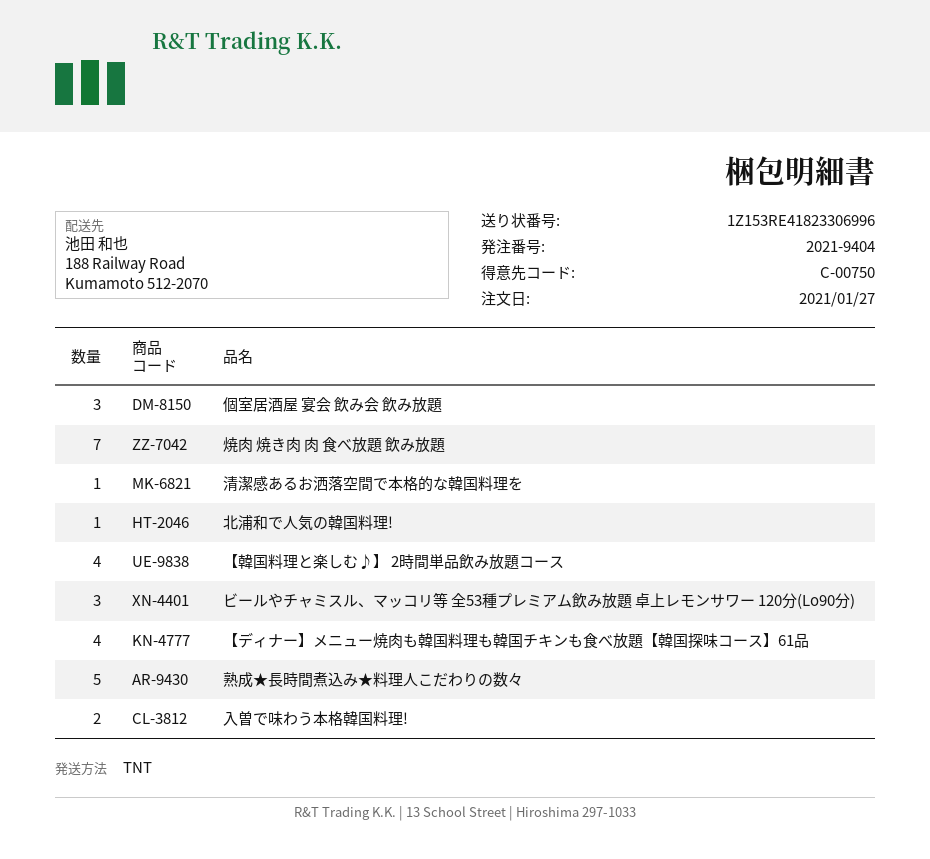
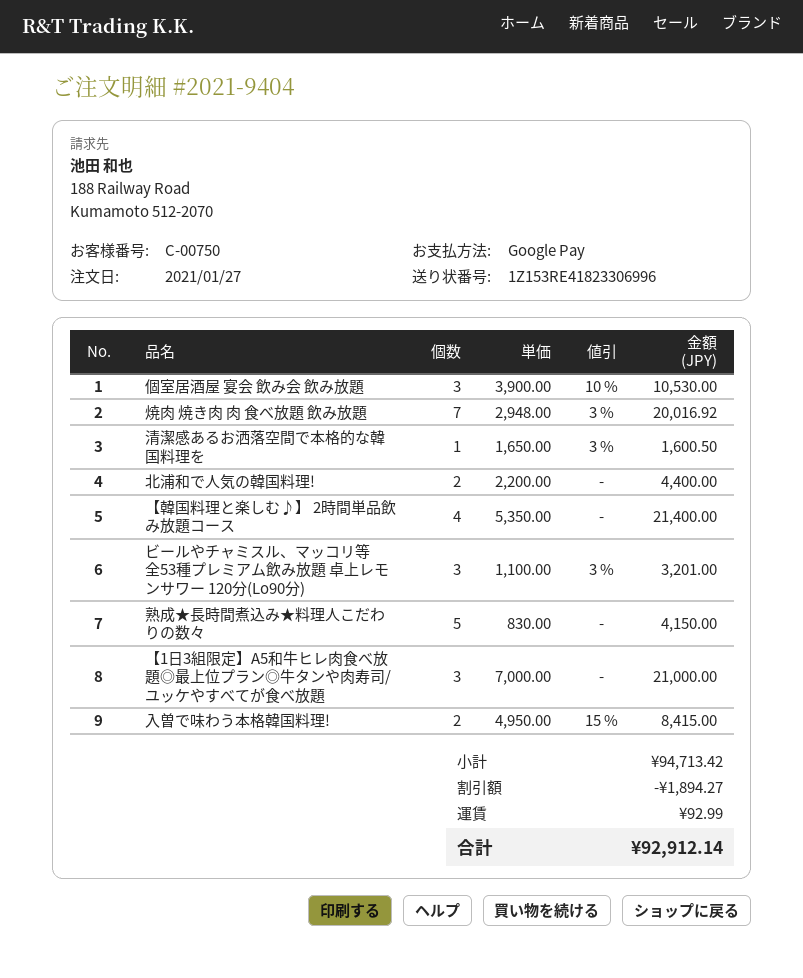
北浦和で人気の韓国料理!: 1 -> 2
【ディナー】メニュー焼肉も韓国料理も韓国チキンも食べ放題【韓国探味コース】61品: 4 -> none
【1日3組限定】A5和牛ヒレ肉食べ放題◎最上位プラン◎牛タンや肉寿司/ユッケやすべてが食べ放題: none -> 3

